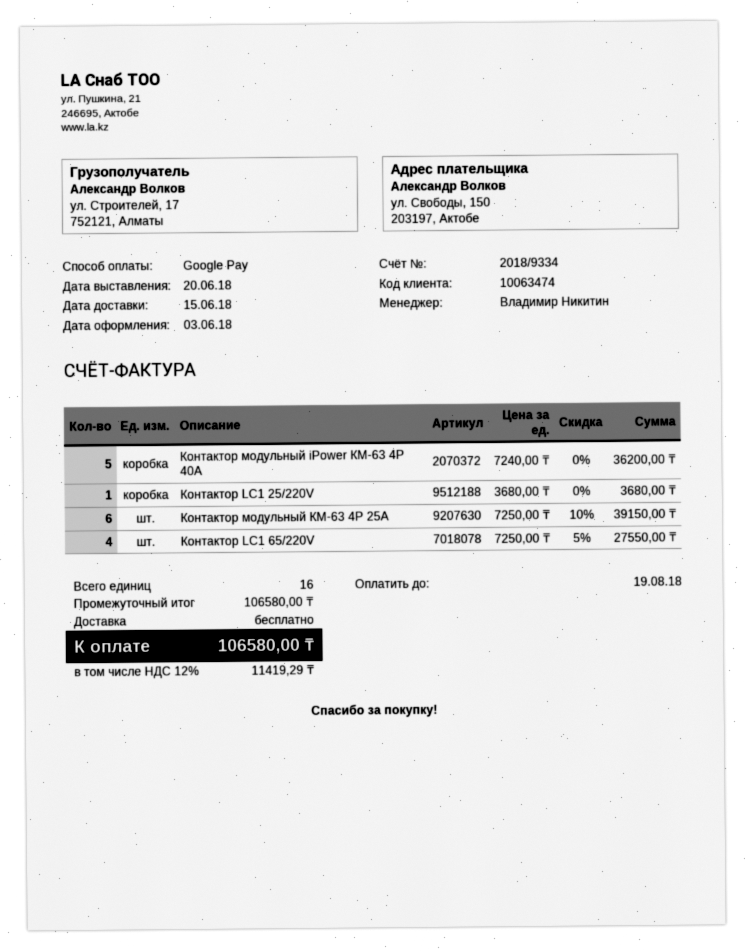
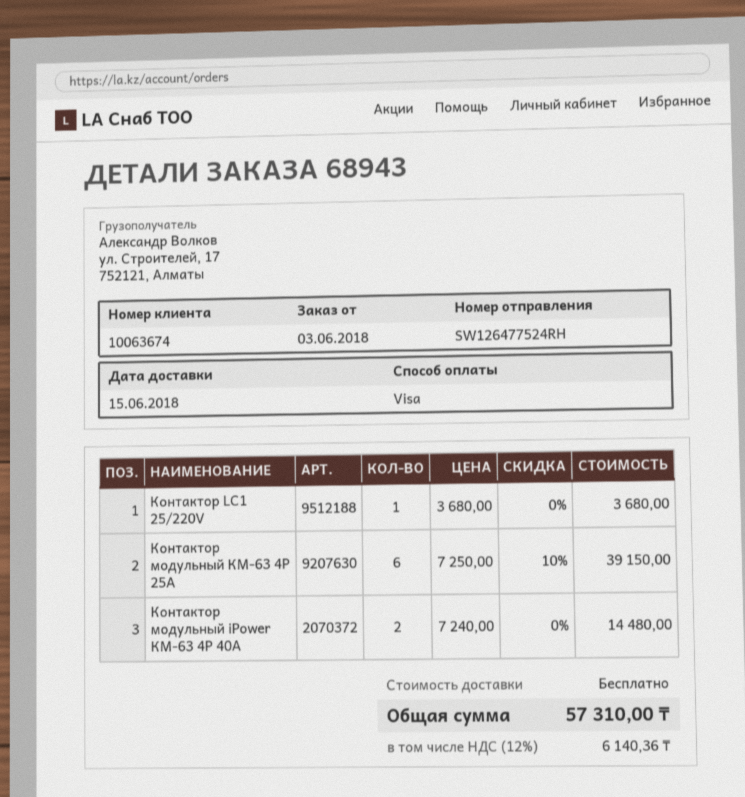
customer number: 10063474 -> 10063674
payment method: Google Pay -> Visa
Контактор модульный iPower КМ-63 4Р 40А: 5 x 7240.00 = 36200.00 -> 2 x 7240.00 = 14480.00
Контактор LC1 65/220V: 4 x 7250.00 - 5% = 27550.00 -> none
tax: 12% = 11419.29 -> 12% = 6140.36
total: 106580.00 -> 57310.00

